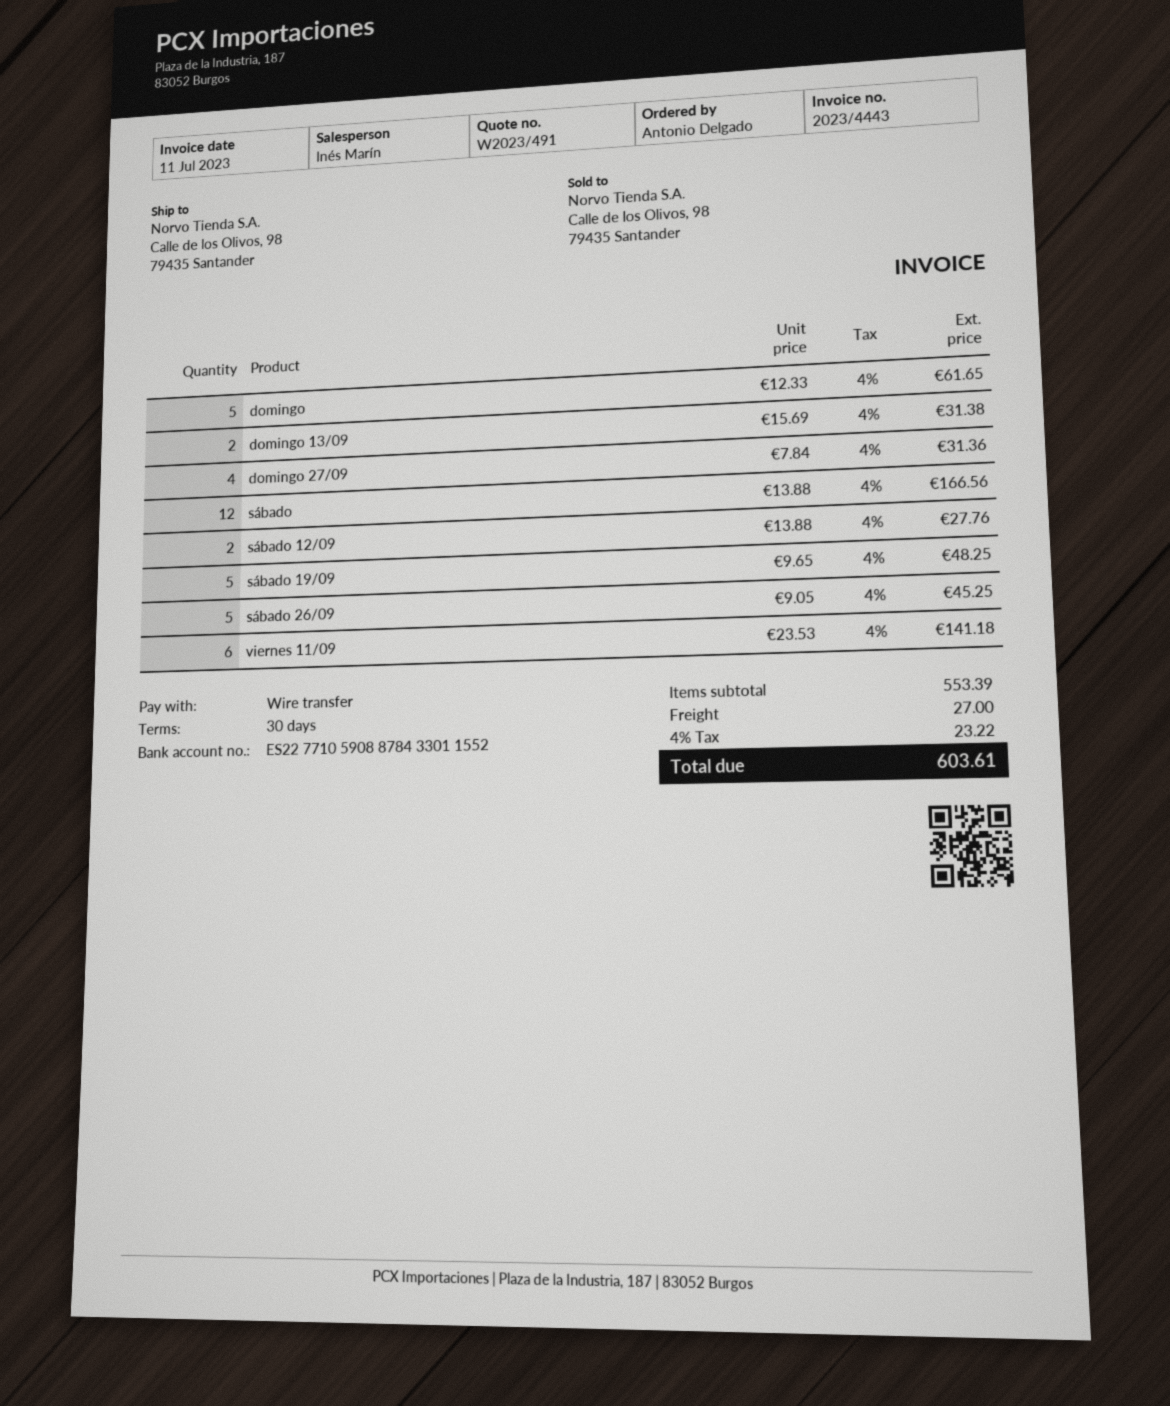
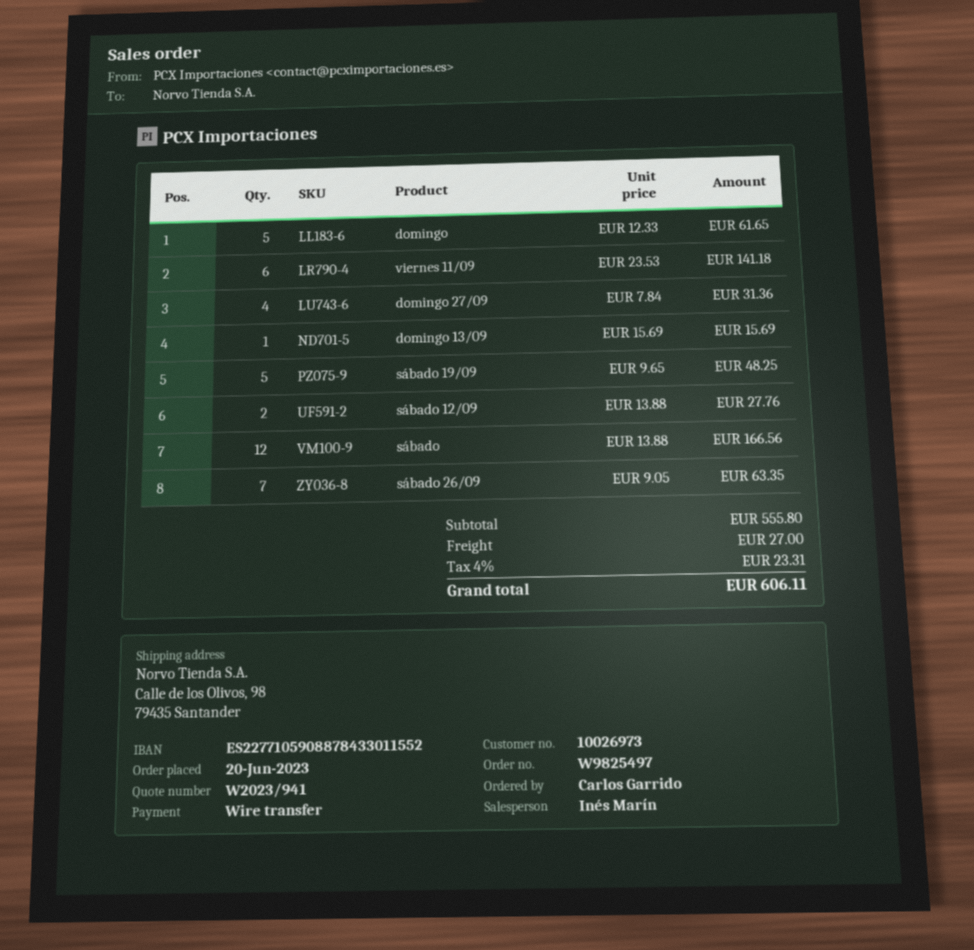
quote number: W2023/491 -> W2023/941
ordered by: Antonio Delgado -> Carlos Garrido
domingo 13/09: 2 x 15.69 = 31.38 -> 1 x 15.69 = 15.69
sábado 26/09: 5 x 9.05 = 45.25 -> 7 x 9.05 = 63.35
subtotal: 553.39 -> 555.80
tax: 4% = 23.22 -> 4% = 23.31
total: 603.61 -> 606.11

